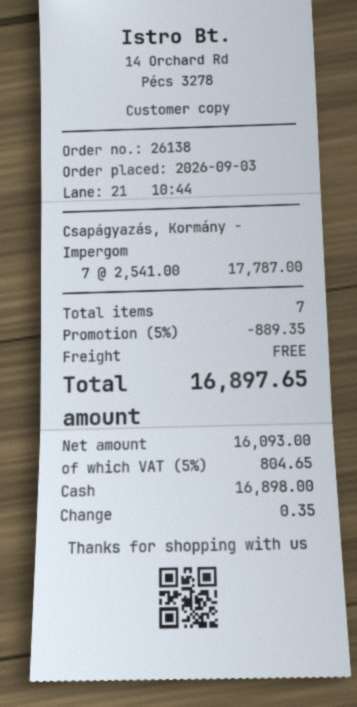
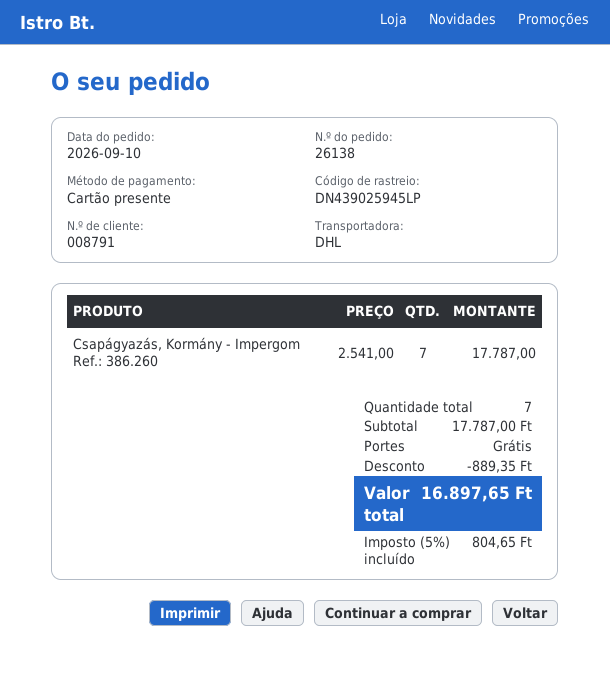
order date: 2026-09-03 -> 2026-09-10
payment method: cash -> gift card

